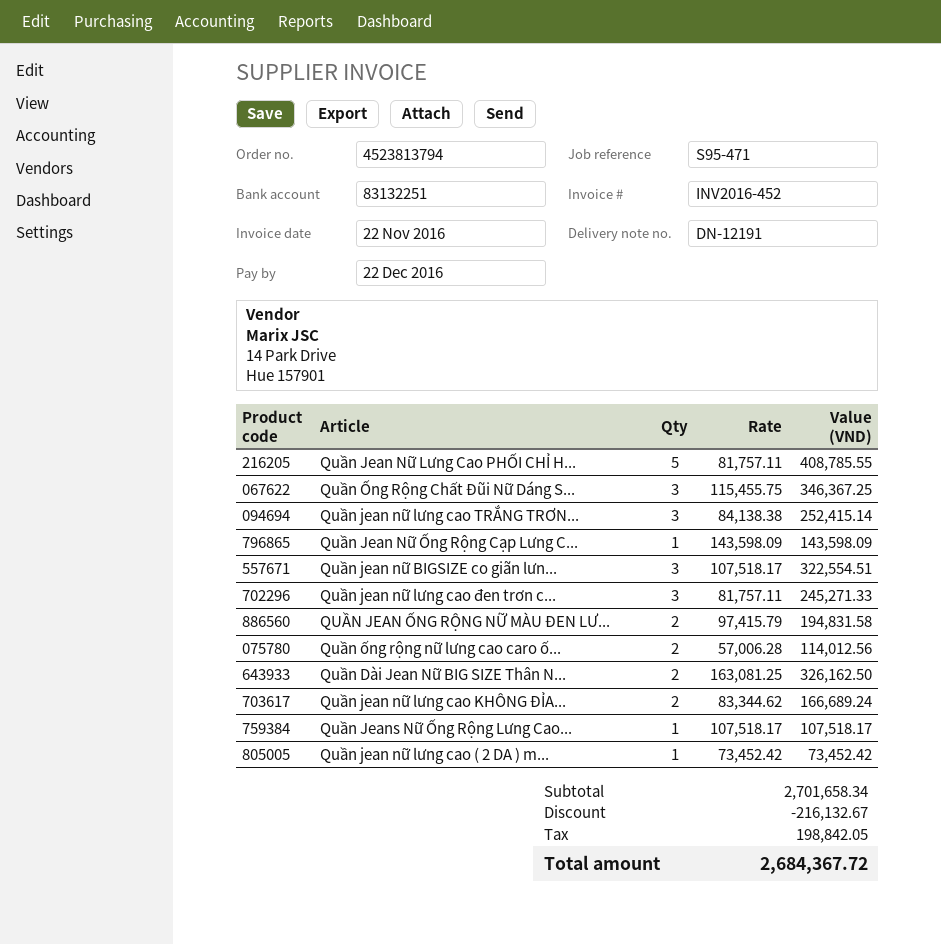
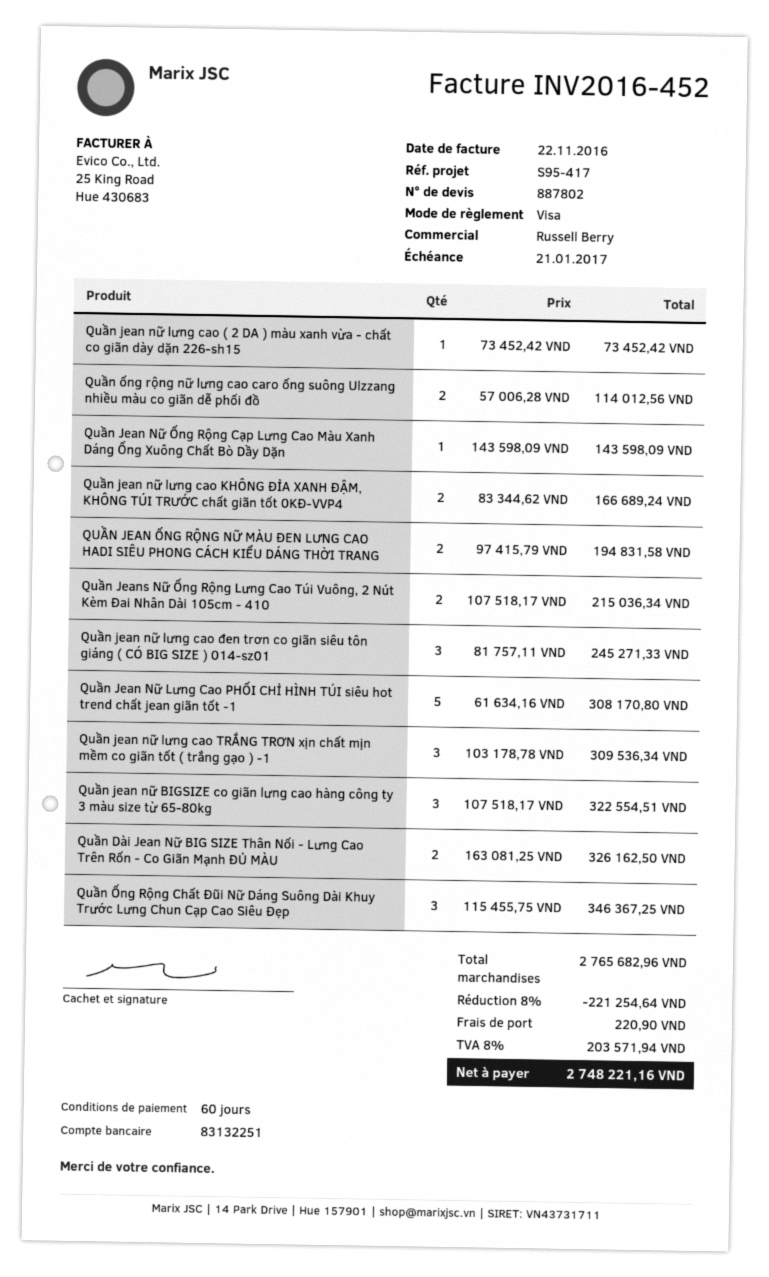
due date: 2016-12-22 -> 2017-01-21
reference: S95-471 -> S95-417
Quần Jean Nữ Lưng Cao PHỐI CHỈ H...: 5 x 81757.11 = 408785.55 -> 5 x 61634.16 = 308170.80
Quần jean nữ lưng cao TRẮNG TRƠN...: 3 x 84138.38 = 252415.14 -> 3 x 103178.78 = 309536.34
Quần Jeans Nữ Ống Rộng Lưng Cao...: 1 x 107518.17 = 107518.17 -> 2 x 107518.17 = 215036.34
subtotal: 2701658.34 -> 2765682.96
discount: 216132.67 -> 221254.64
shipping: none -> 220.90
tax: 198842.05 -> 203571.94
total: 2684367.72 -> 2748221.16

